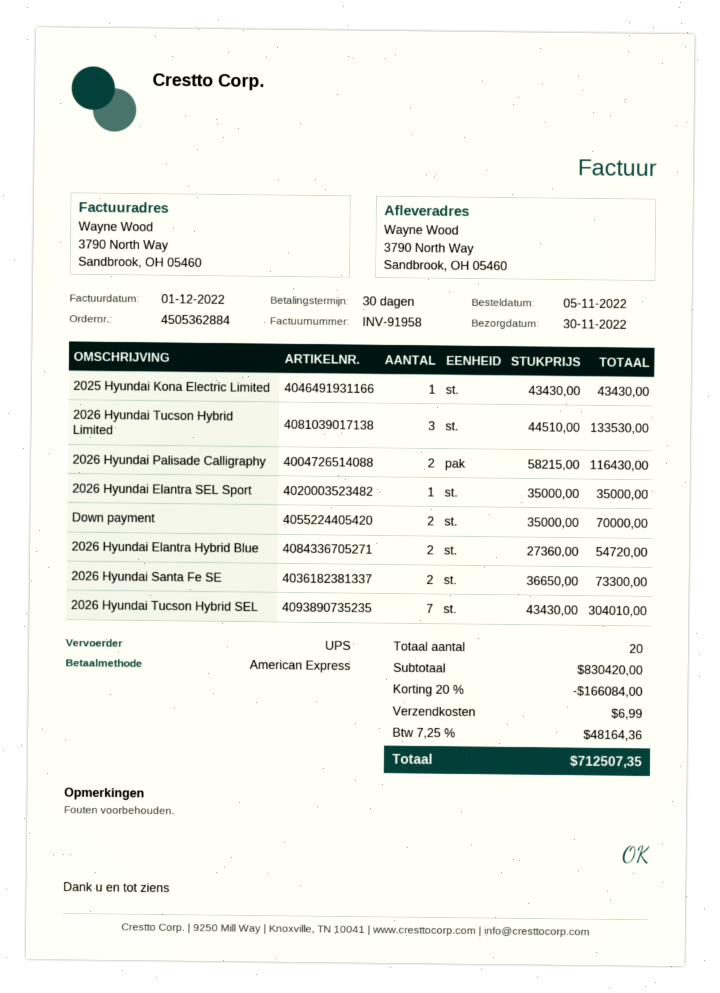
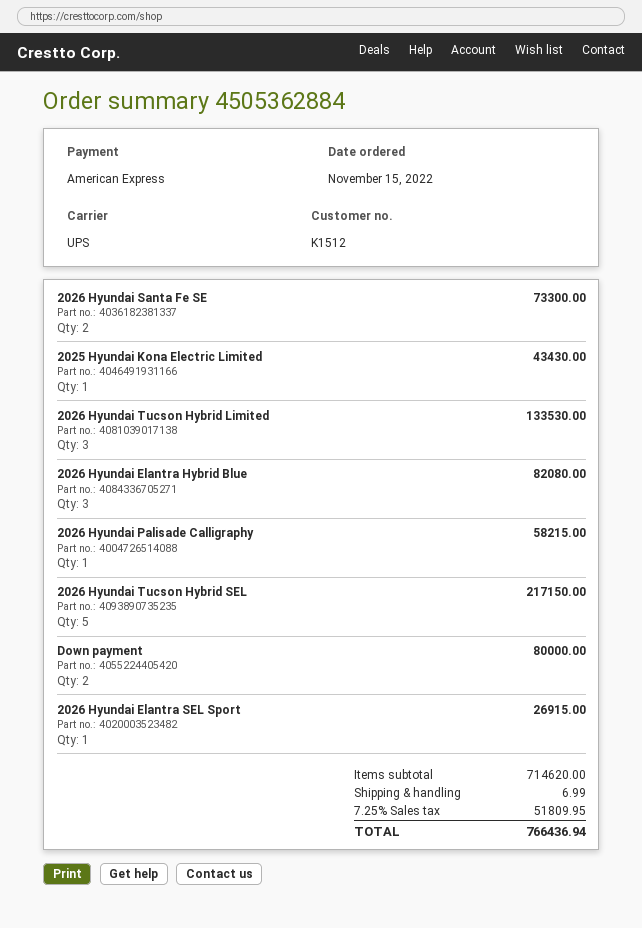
order date: 2022-11-05 -> 2022-11-15
2026 Hyundai Palisade Calligraphy: 2 for 116430.00 -> 1 for 58215.00
2026 Hyundai Elantra SEL Sport: 1 for 35000.00 -> 1 for 26915.00
Down payment: 2 for 70000.00 -> 2 for 80000.00
2026 Hyundai Elantra Hybrid Blue: 2 for 54720.00 -> 3 for 82080.00
2026 Hyundai Tucson Hybrid SEL: 7 for 304010.00 -> 5 for 217150.00
subtotal: 830420.00 -> 714620.00
discount: 20% = 166084.00 -> none
tax: 7.25% = 48164.36 -> 7.25% = 51809.95
total: 712507.35 -> 766436.94

